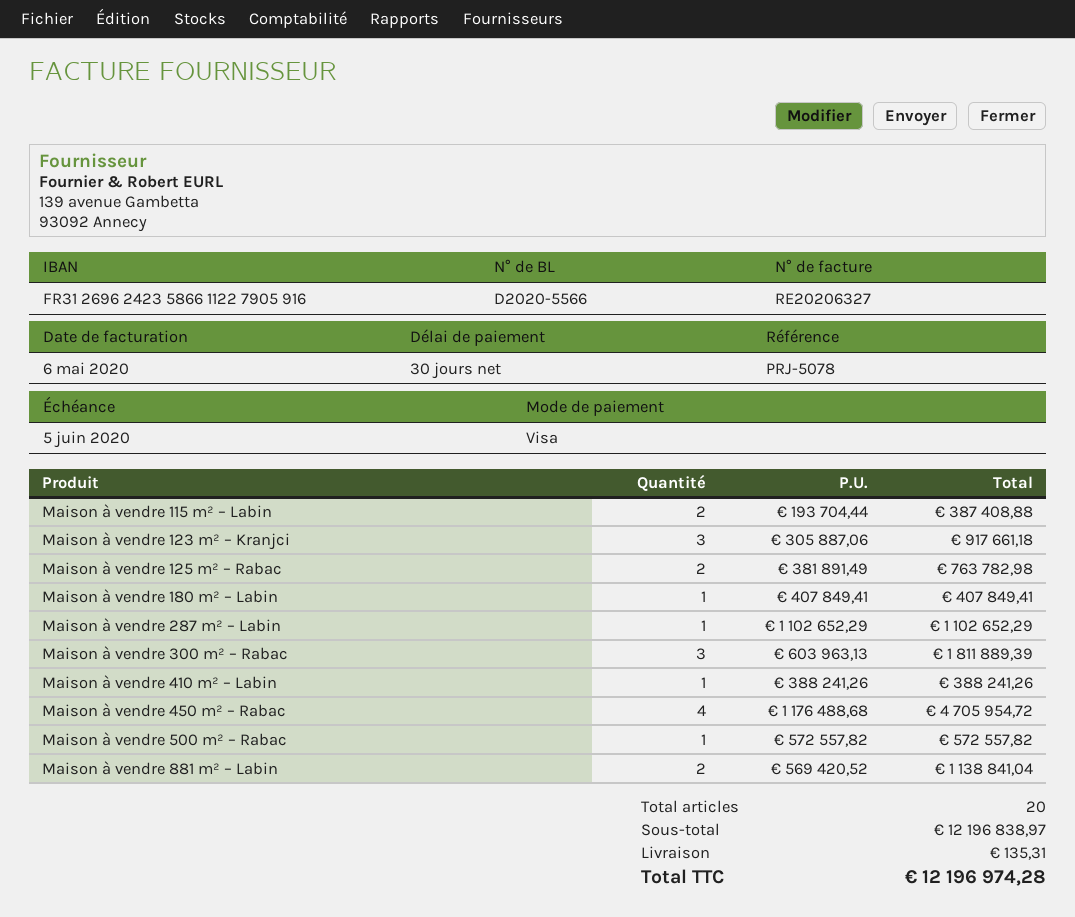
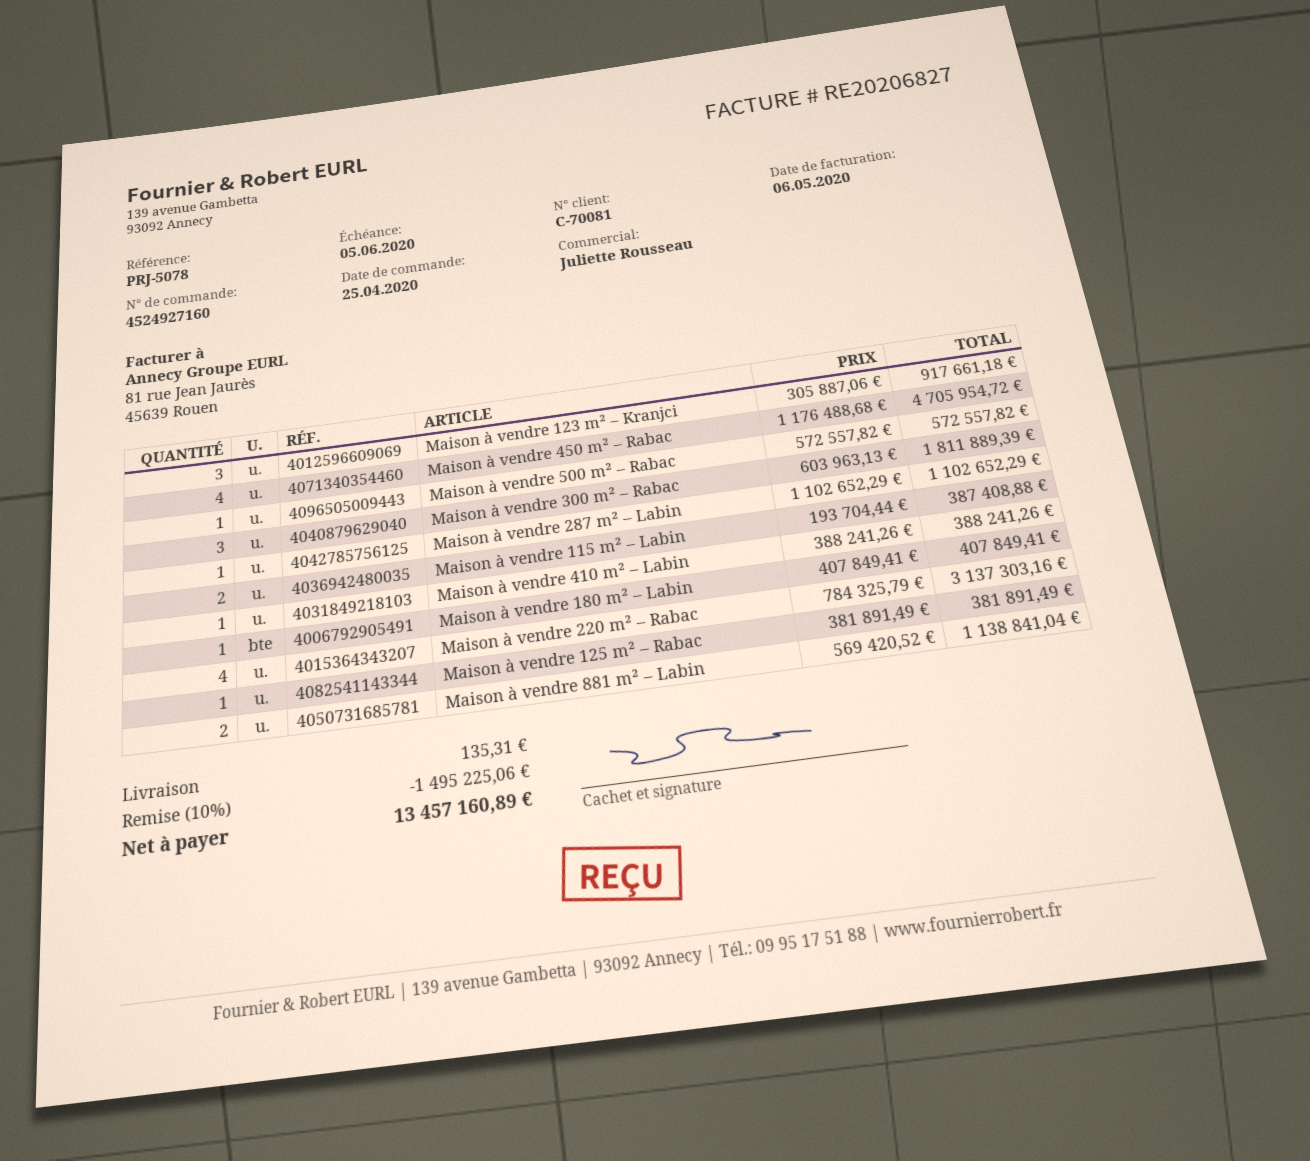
invoice number: RE20206327 -> RE20206827
Maison à vendre 125 m² – Rabac: 2 x 381891.49 = 763782.98 -> 1 x 381891.49 = 381891.49
Maison à vendre 220 m² – Rabac: none -> 4 x 784325.79 = 3137303.16
discount: none -> 10% = 1495225.06
total: 12196974.28 -> 13457160.89

